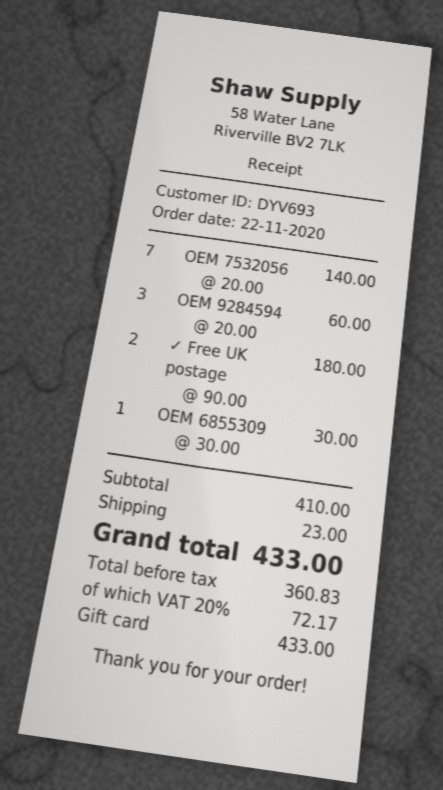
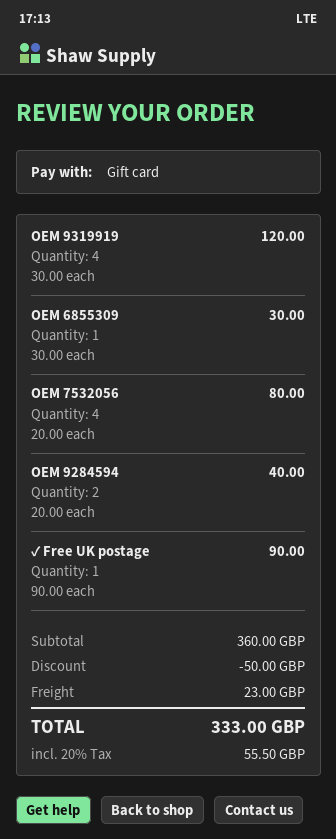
OEM 7532056: 7 x 20.00 = 140.00 -> 4 x 20.00 = 80.00
OEM 9284594: 3 x 20.00 = 60.00 -> 2 x 20.00 = 40.00
✓ Free UK postage: 2 x 90.00 = 180.00 -> 1 x 90.00 = 90.00
OEM 9319919: none -> 4 x 30.00 = 120.00
subtotal: 410.00 -> 360.00
discount: none -> 50.00
tax: 20% = 72.17 -> 20% = 55.50
total: 433.00 -> 333.00

